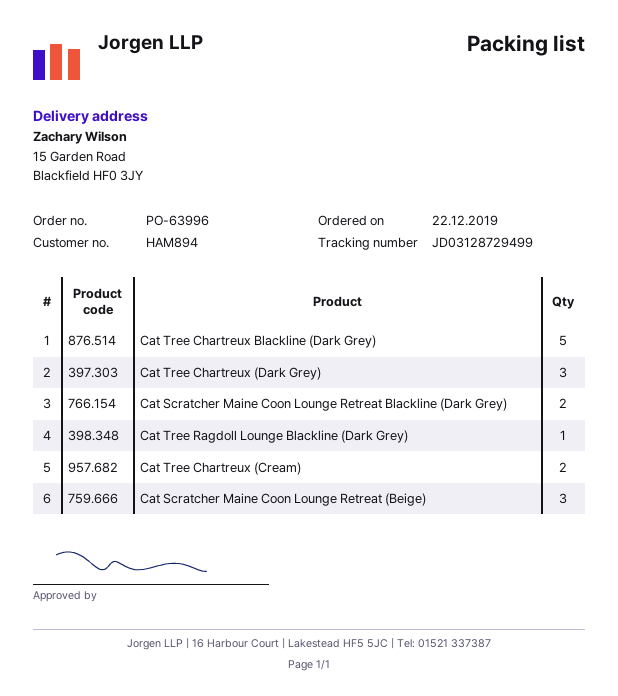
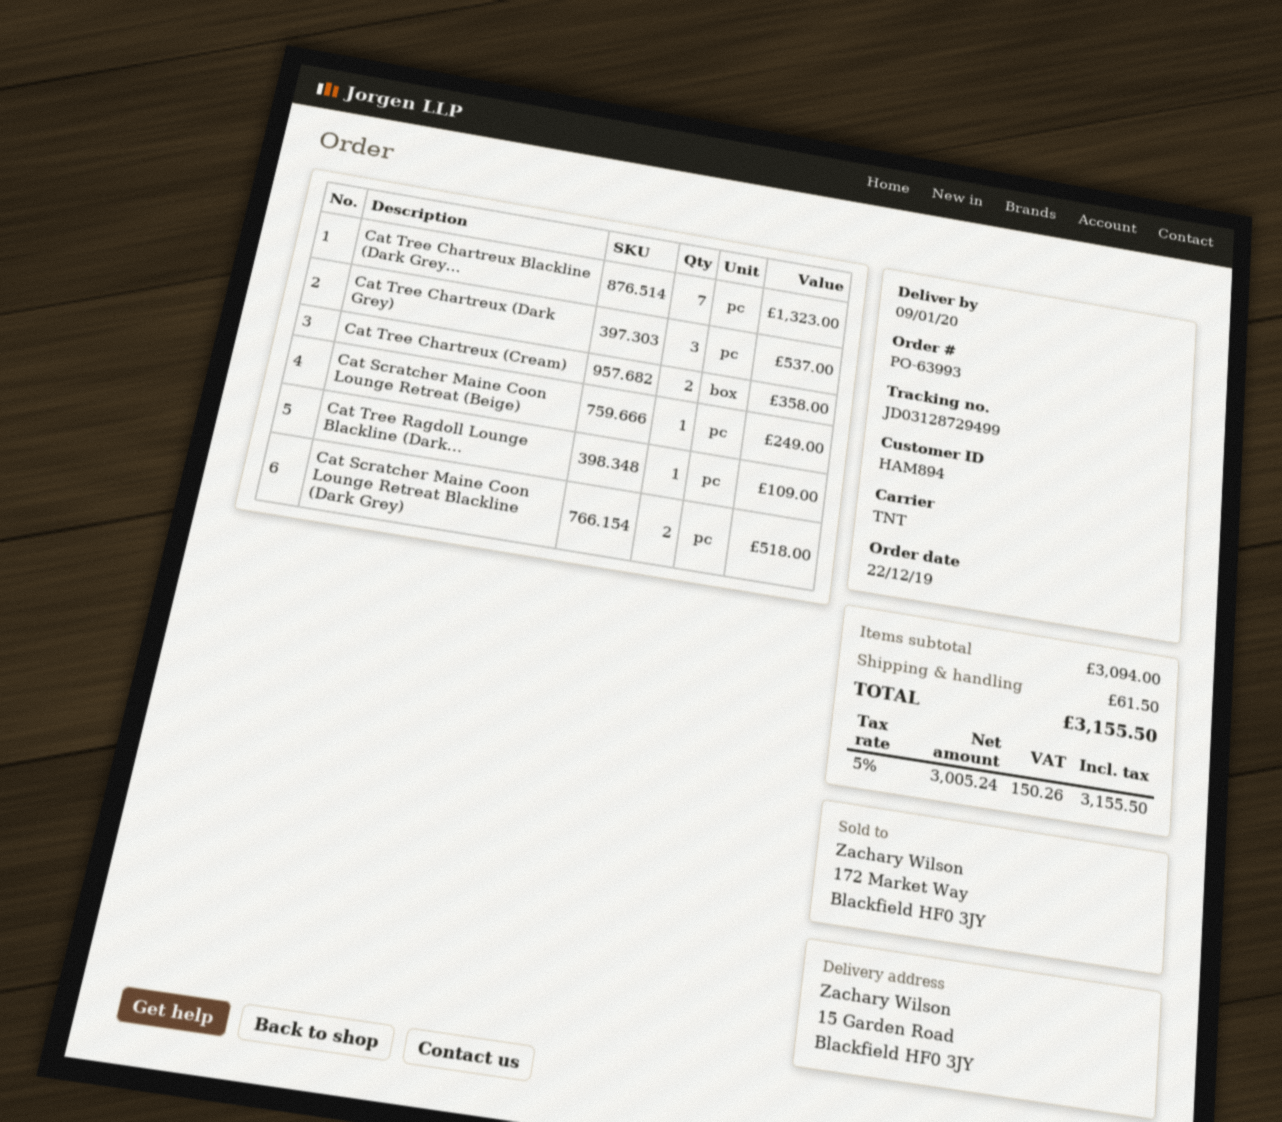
order number: PO-63996 -> PO-63993
Cat Tree Chartreux Blackline (Dark Grey): 5 -> 7
Cat Scratcher Maine Coon Lounge Retreat (Beige): 3 -> 1

